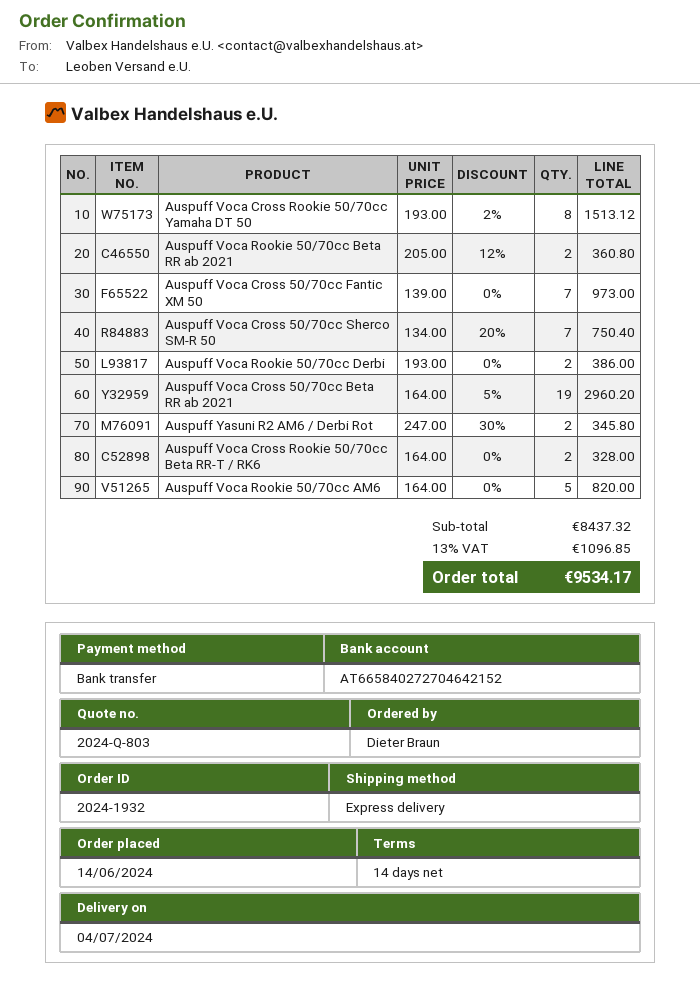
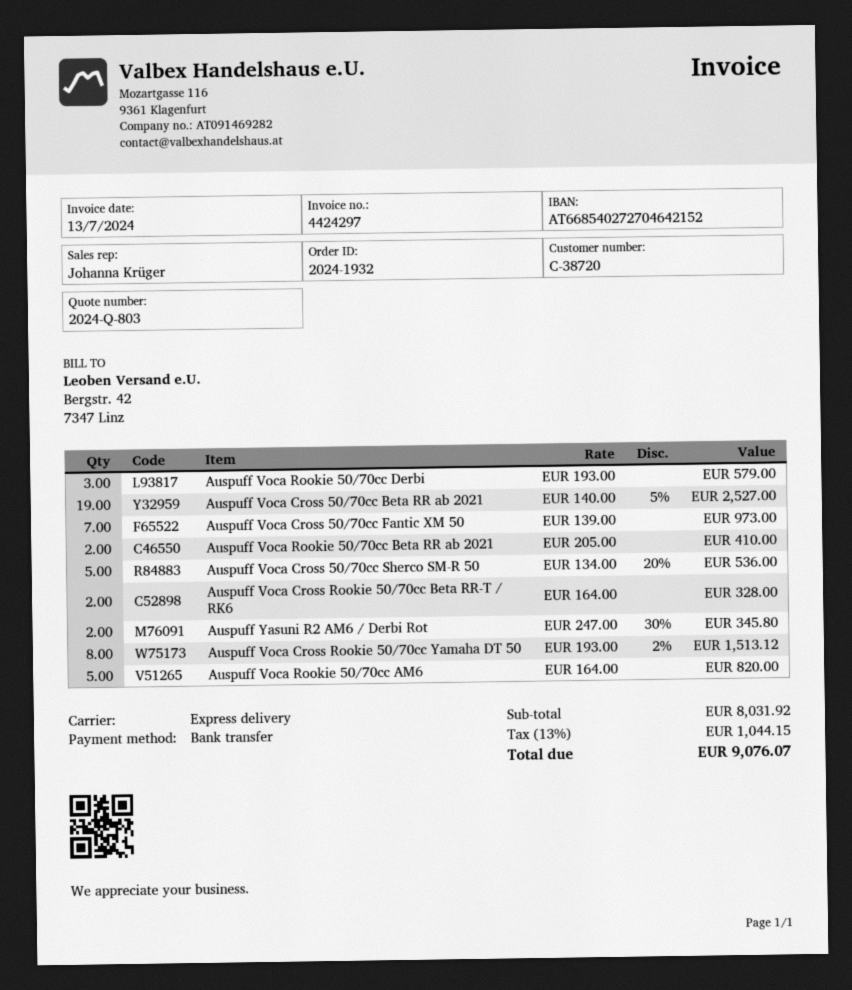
bank account: AT665840272704642152 -> AT668540272704642152
Auspuff Voca Rookie 50/70cc Beta RR ab 2021: 2 x 205.00 - 12% = 360.80 -> 2 x 205.00 = 410.00
Auspuff Voca Cross 50/70cc Sherco SM-R 50: 7 x 134.00 - 20% = 750.40 -> 5 x 134.00 - 20% = 536.00
Auspuff Voca Rookie 50/70cc Derbi: 2 x 193.00 = 386.00 -> 3 x 193.00 = 579.00
Auspuff Voca Cross 50/70cc Beta RR ab 2021: 19 x 164.00 - 5% = 2960.20 -> 19 x 140.00 - 5% = 2527.00
subtotal: 8437.32 -> 8031.92
tax: 13% = 1096.85 -> 13% = 1044.15
total: 9534.17 -> 9076.07

